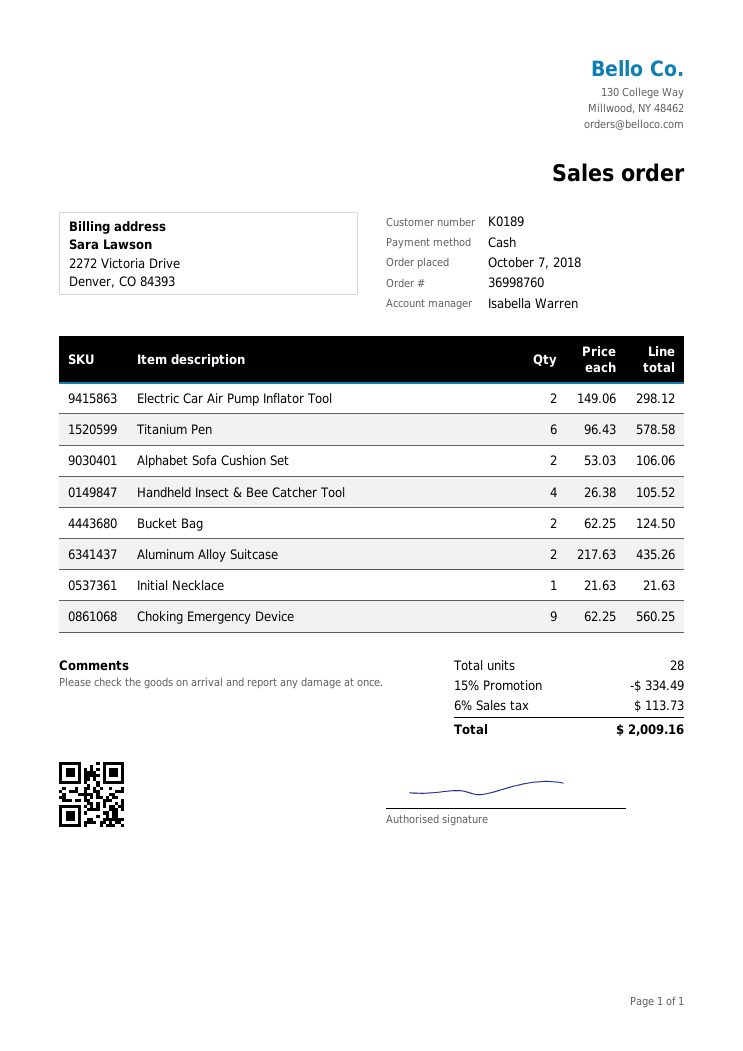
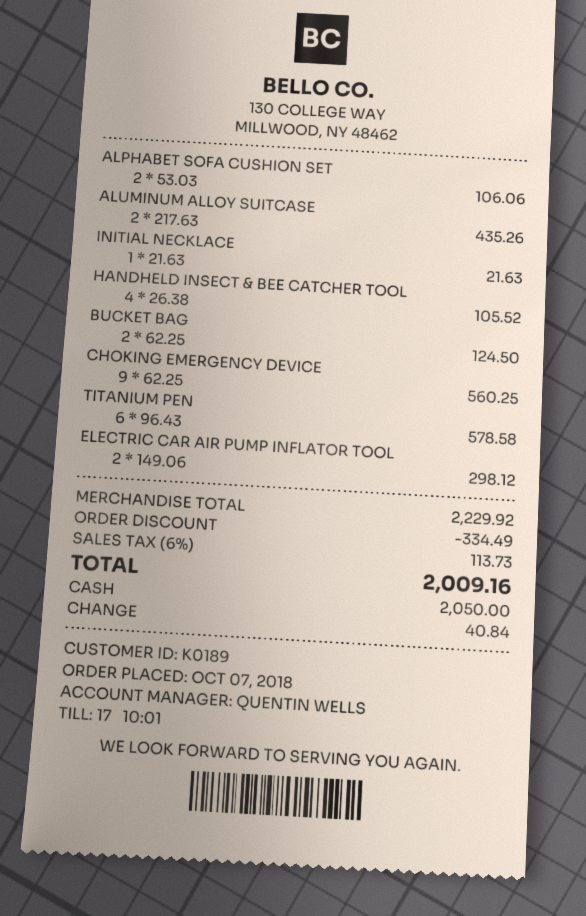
sales rep: Isabella Warren -> QUENTIN WELLS

